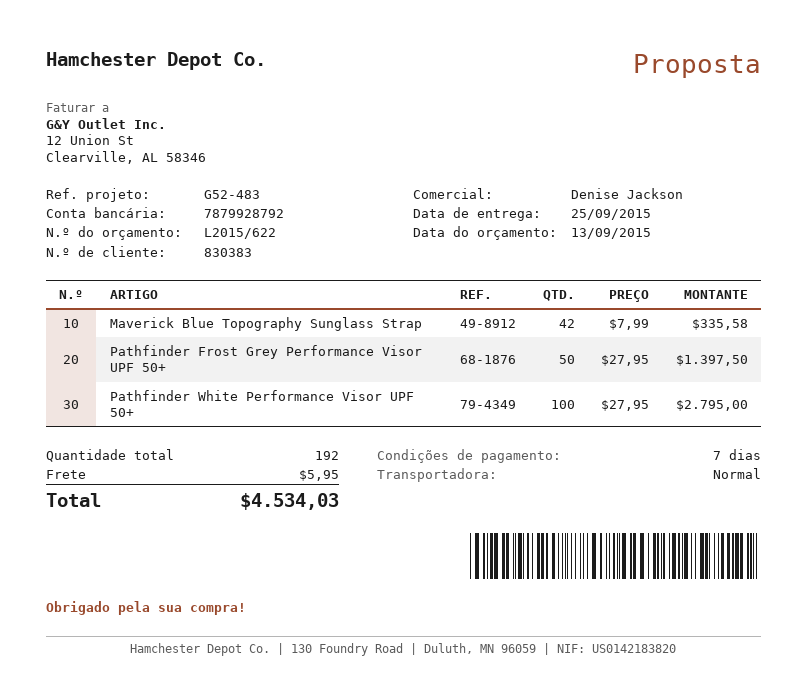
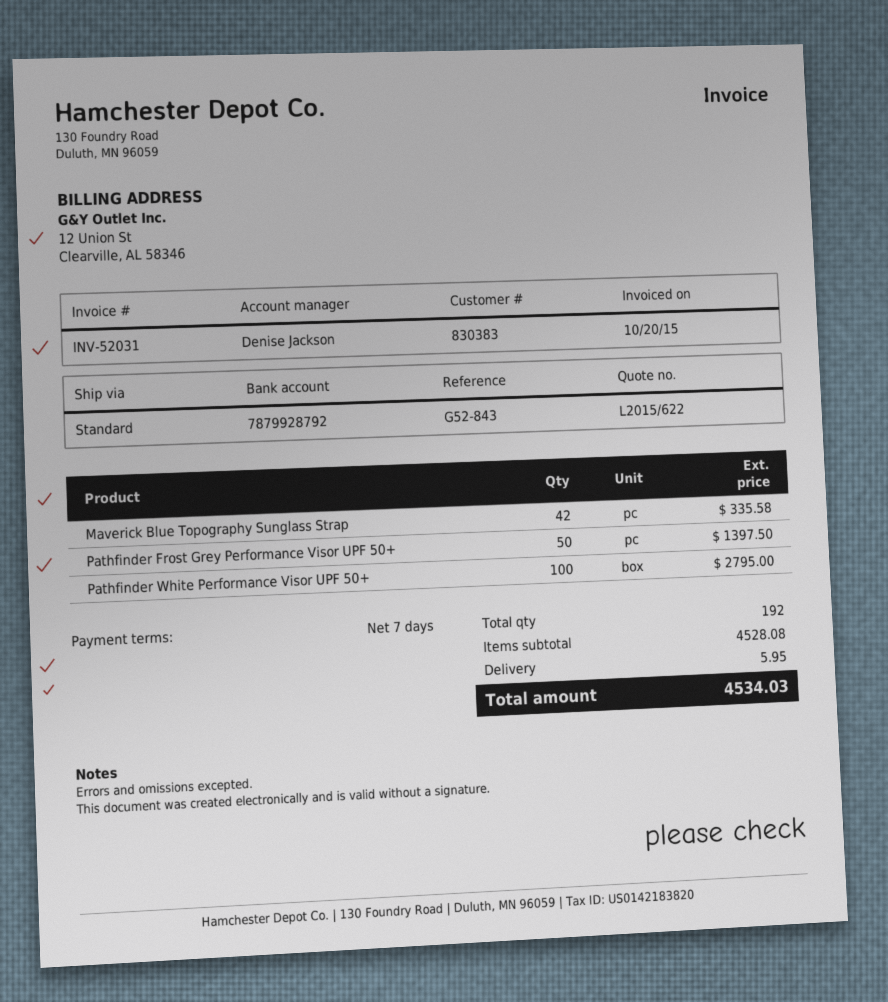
reference: G52-483 -> G52-843

